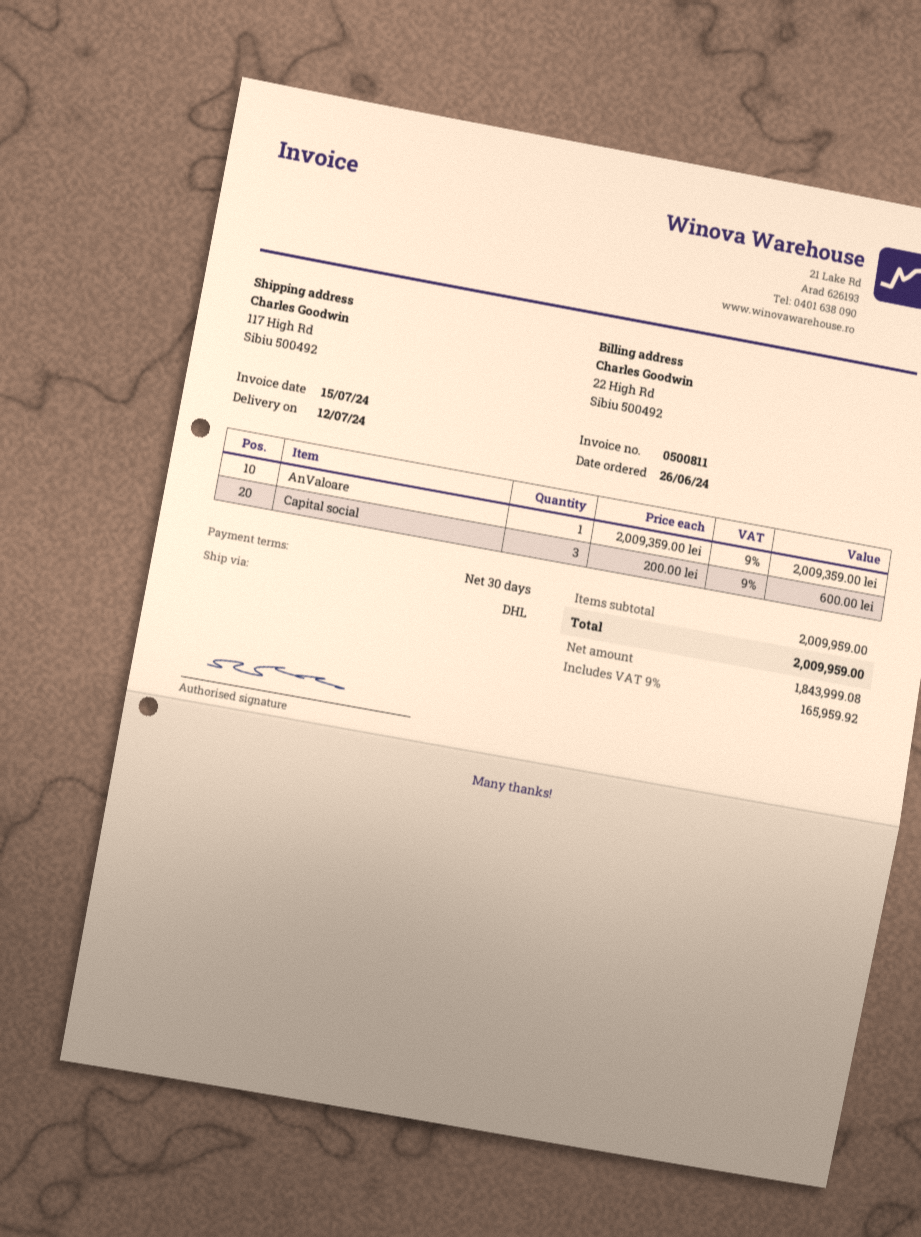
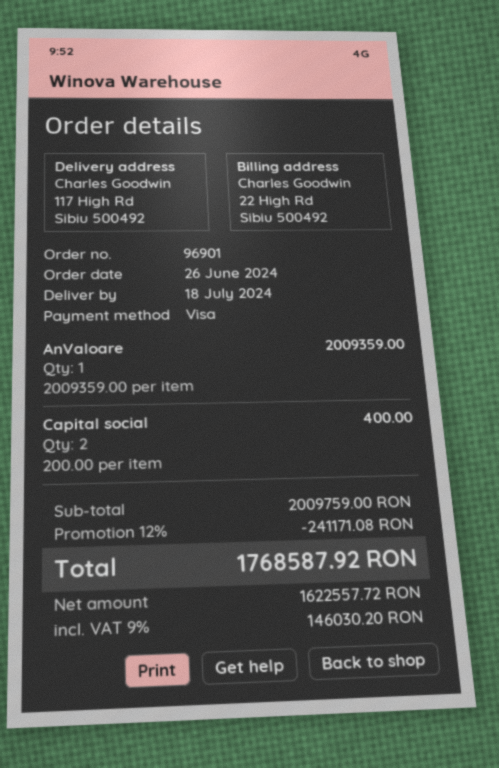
delivery date: 2024-07-12 -> 2024-07-18
Capital social: 3 x 200.00 = 600.00 -> 2 x 200.00 = 400.00
subtotal: 2009959.00 -> 2009759.00
discount: none -> 12% = 241171.08
net: 1843999.08 -> 1622557.72
tax: 9% = 165959.92 -> 9% = 146030.20
total: 2009959.00 -> 1768587.92

